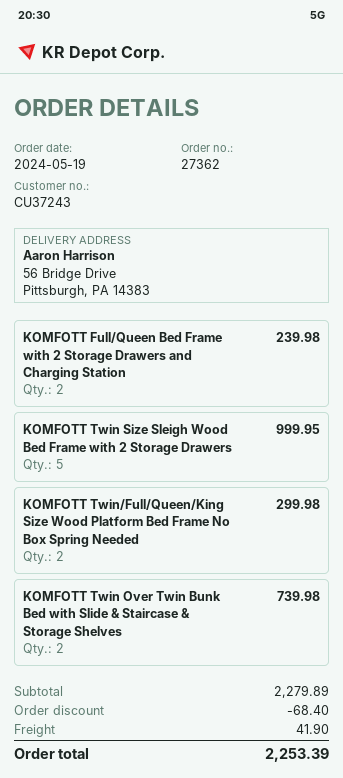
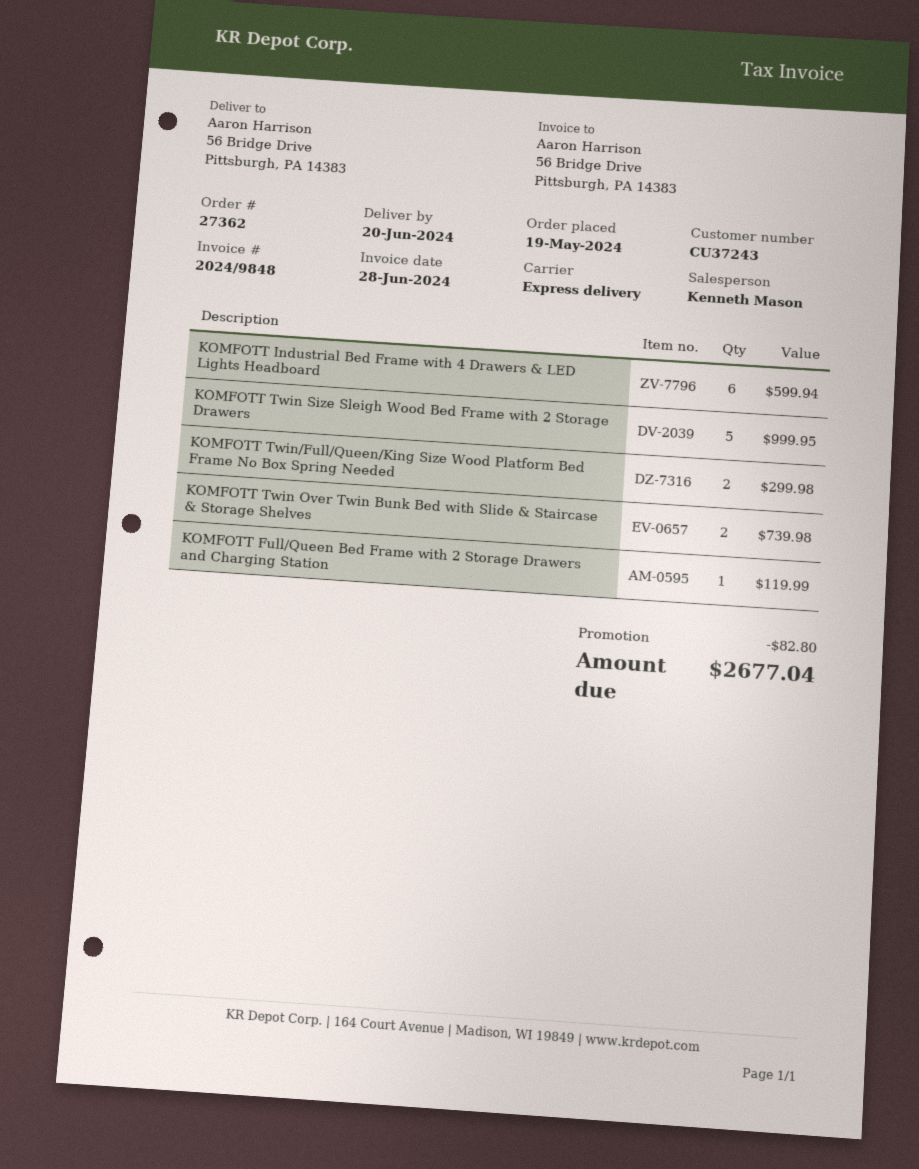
KOMFOTT Full/Queen Bed Frame with 2 Storage Drawers and Charging Station: 2 for 239.98 -> 1 for 119.99
KOMFOTT Industrial Bed Frame with 4 Drawers & LED Lights Headboard: none -> 6 for 599.94
discount: 68.40 -> 82.80
shipping: 41.90 -> none
total: 2253.39 -> 2677.04

